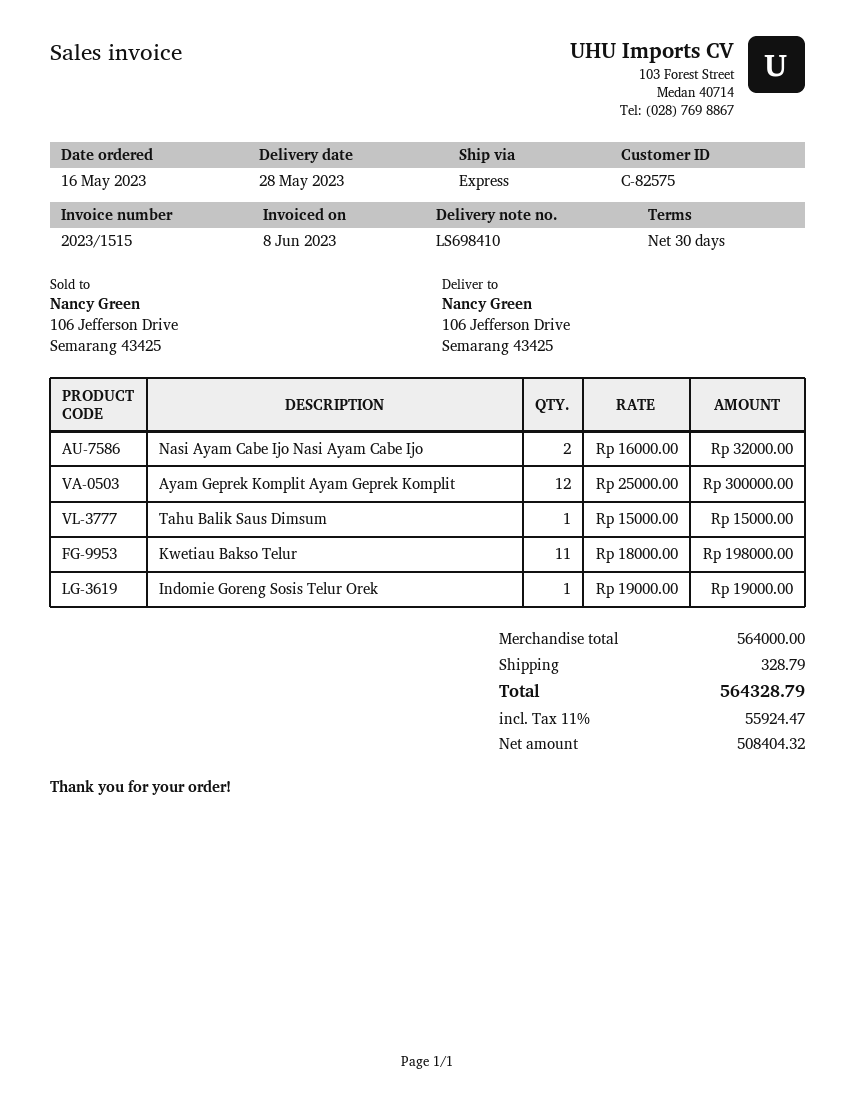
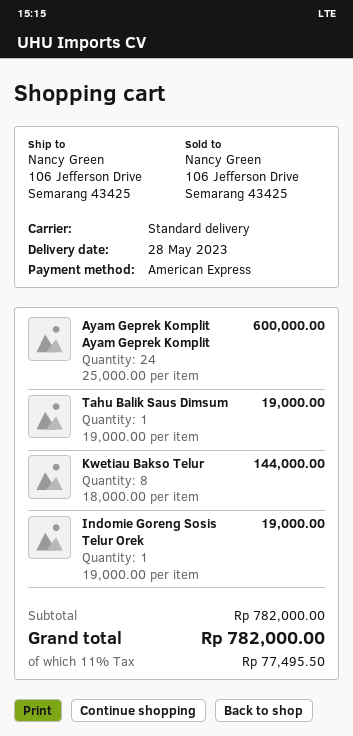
shipping method: express -> standard
Nasi Ayam Cabe Ijo Nasi Ayam Cabe Ijo: 2 x 16000.00 = 32000.00 -> none
Ayam Geprek Komplit Ayam Geprek Komplit: 12 x 25000.00 = 300000.00 -> 24 x 25000.00 = 600000.00
Tahu Balik Saus Dimsum: 1 x 15000.00 = 15000.00 -> 1 x 19000.00 = 19000.00
Kwetiau Bakso Telur: 11 x 18000.00 = 198000.00 -> 8 x 18000.00 = 144000.00
subtotal: 564000.00 -> 782000.00
shipping: 328.79 -> none
tax: 11% = 55924.47 -> 11% = 77495.50
total: 564328.79 -> 782000.00

